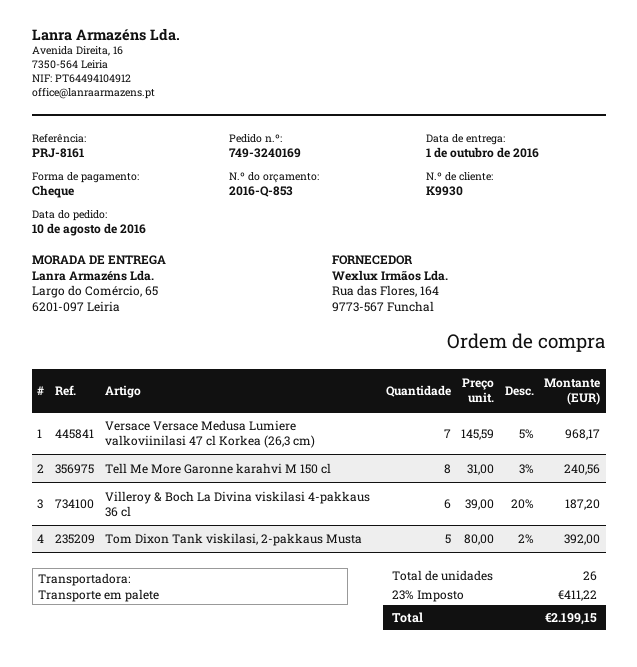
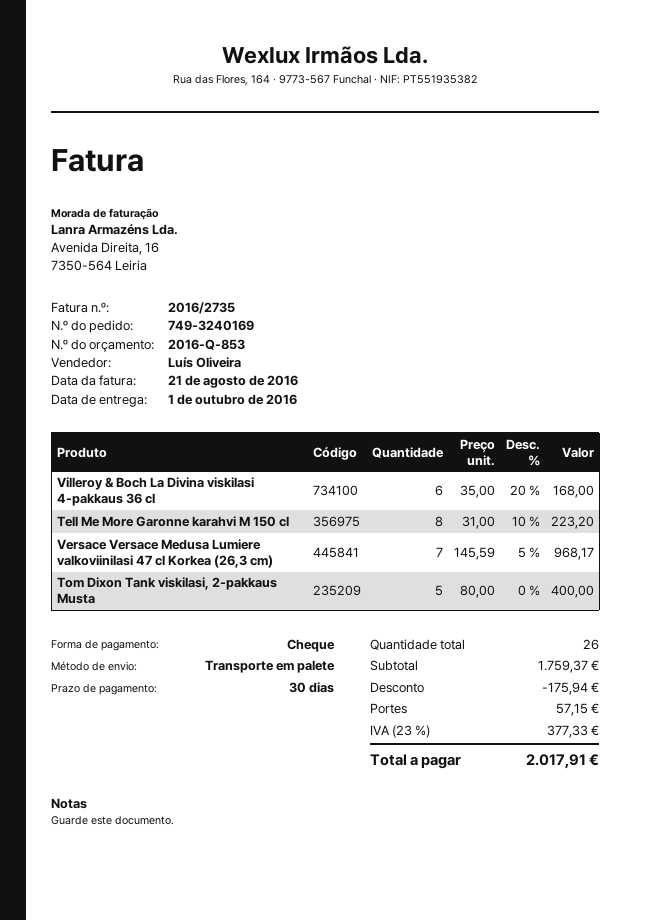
Tell Me More Garonne karahvi M 150 cl: 8 x 31.00 - 3% = 240.56 -> 8 x 31.00 - 10% = 223.20
Villeroy & Boch La Divina viskilasi 4-pakkaus 36 cl: 6 x 39.00 - 20% = 187.20 -> 6 x 35.00 - 20% = 168.00
Tom Dixon Tank viskilasi, 2-pakkaus Musta: 5 x 80.00 - 2% = 392.00 -> 5 x 80.00 = 400.00
discount: none -> 175.94
shipping: none -> 57.15
tax: 23% = 411.22 -> 23% = 377.33
total: 2199.15 -> 2017.91

